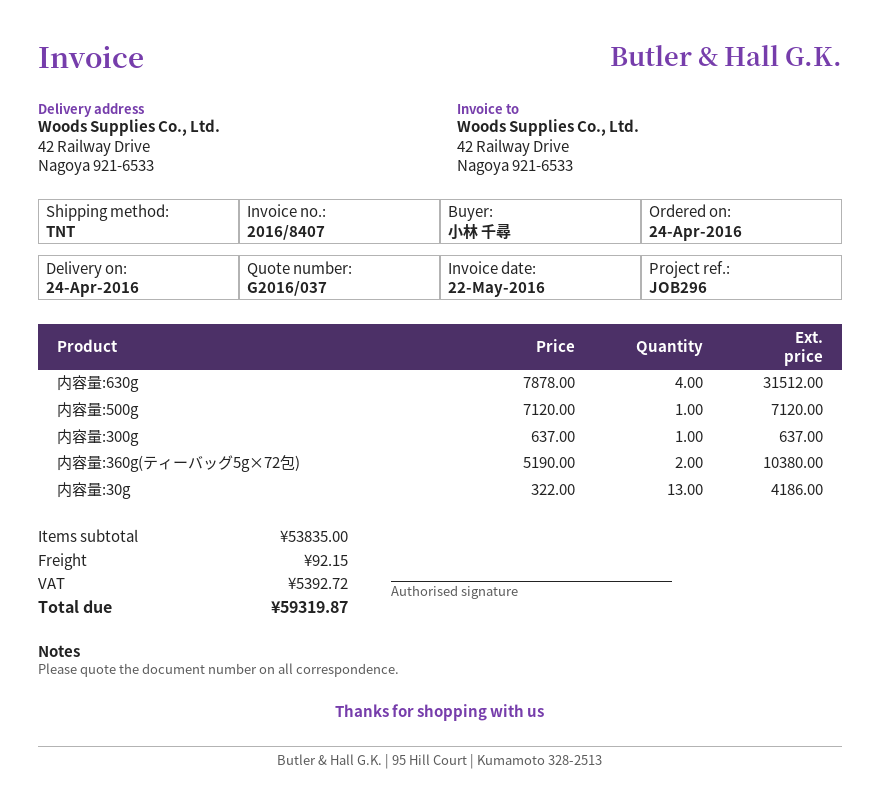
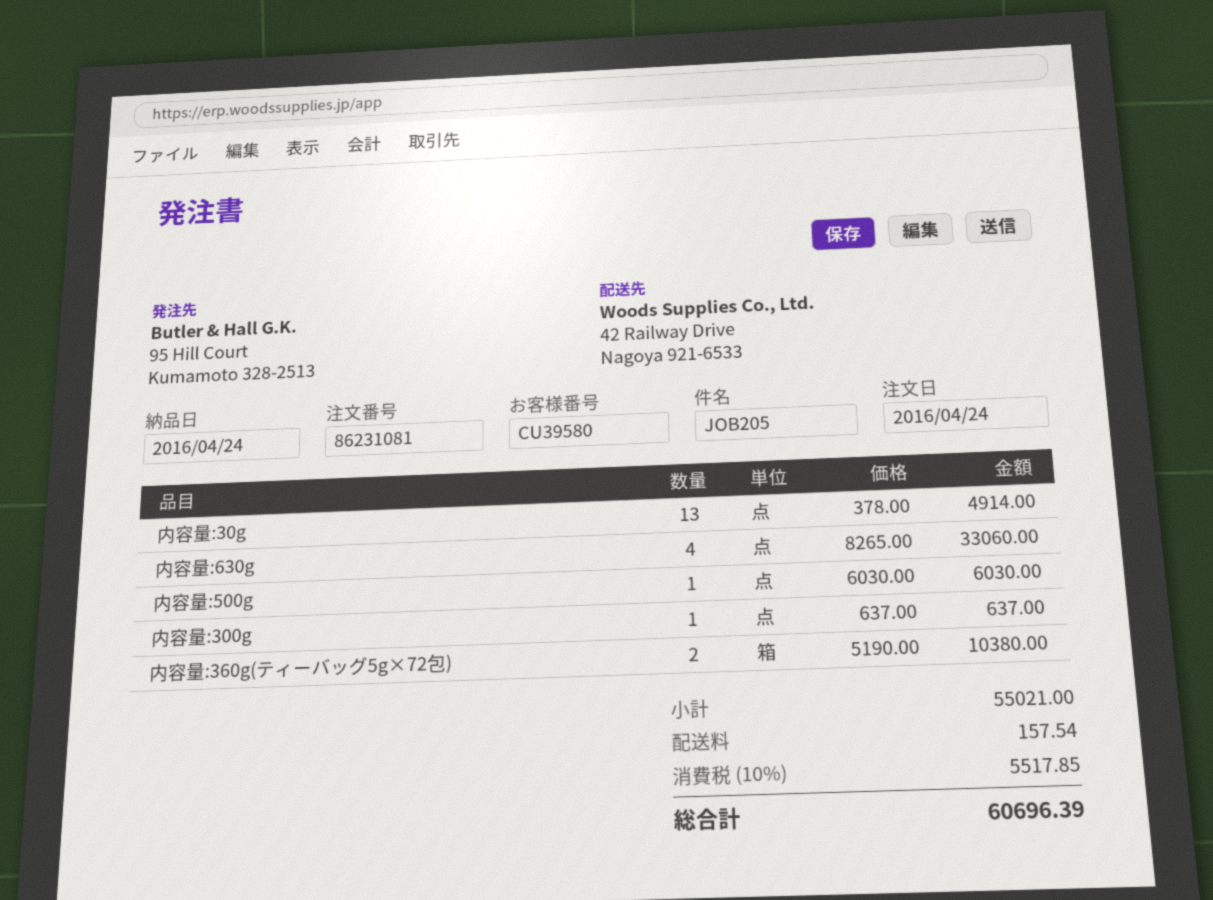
reference: JOB296 -> JOB205
内容量:630g: 4 x 7878.00 = 31512.00 -> 4 x 8265.00 = 33060.00
内容量:500g: 1 x 7120.00 = 7120.00 -> 1 x 6030.00 = 6030.00
内容量:30g: 13 x 322.00 = 4186.00 -> 13 x 378.00 = 4914.00
subtotal: 53835.00 -> 55021.00
shipping: 92.15 -> 157.54
tax: 5392.72 -> 5517.85
total: 59319.87 -> 60696.39

